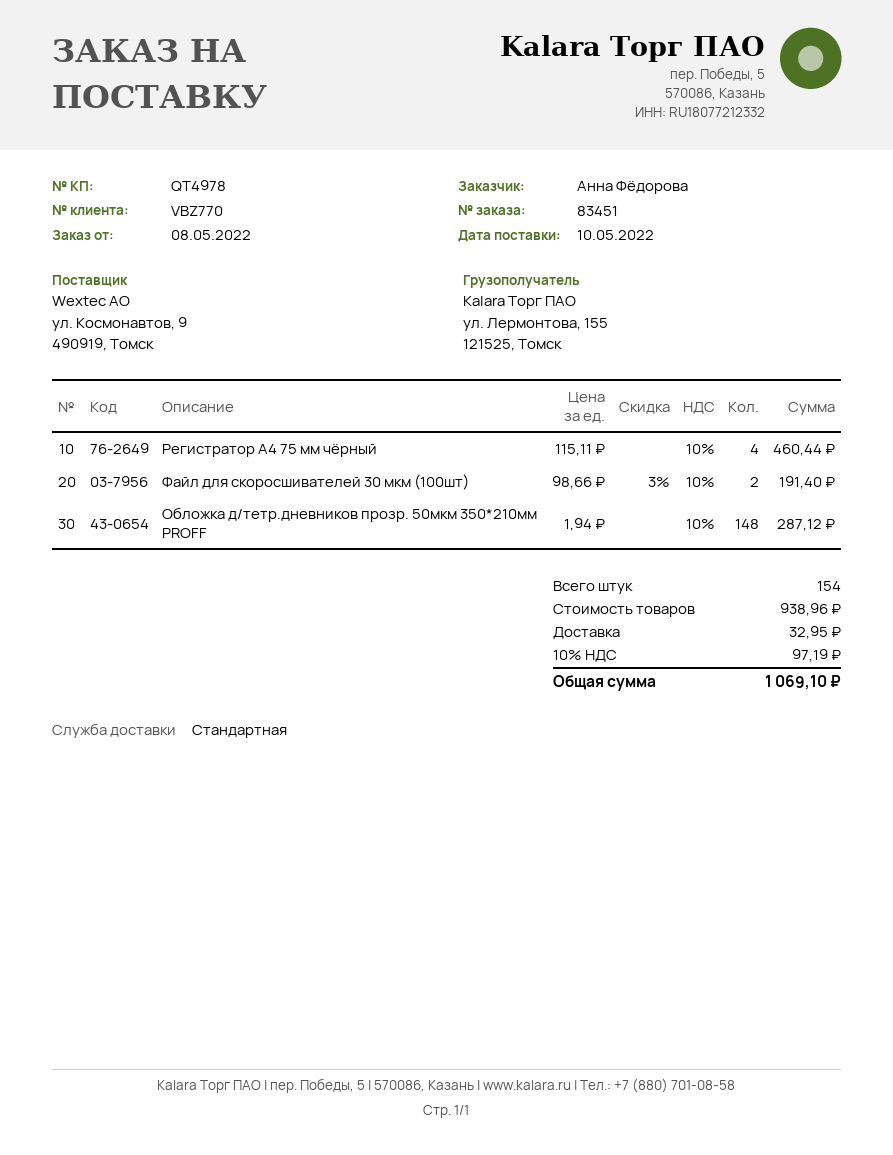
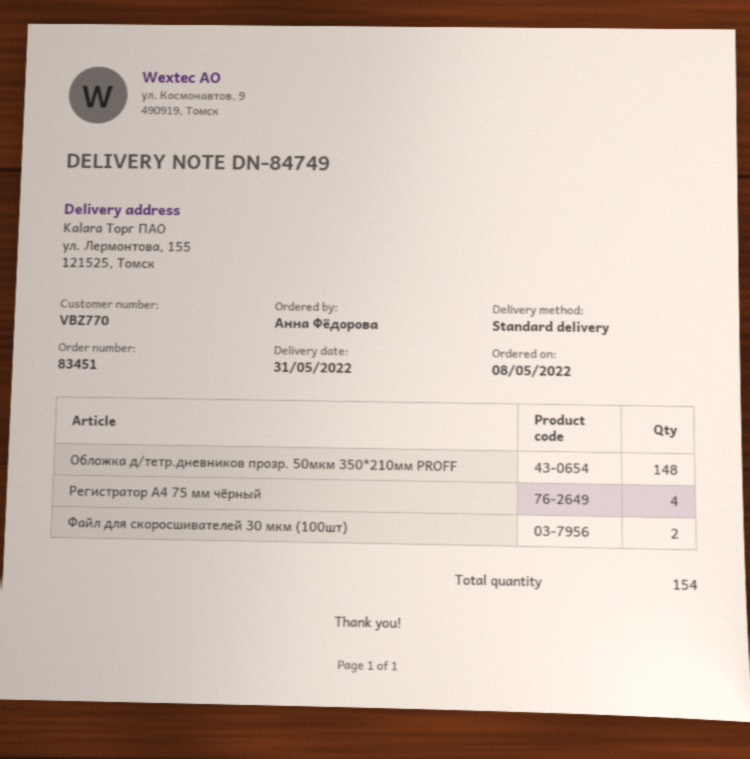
delivery date: 2022-05-10 -> 2022-05-31

